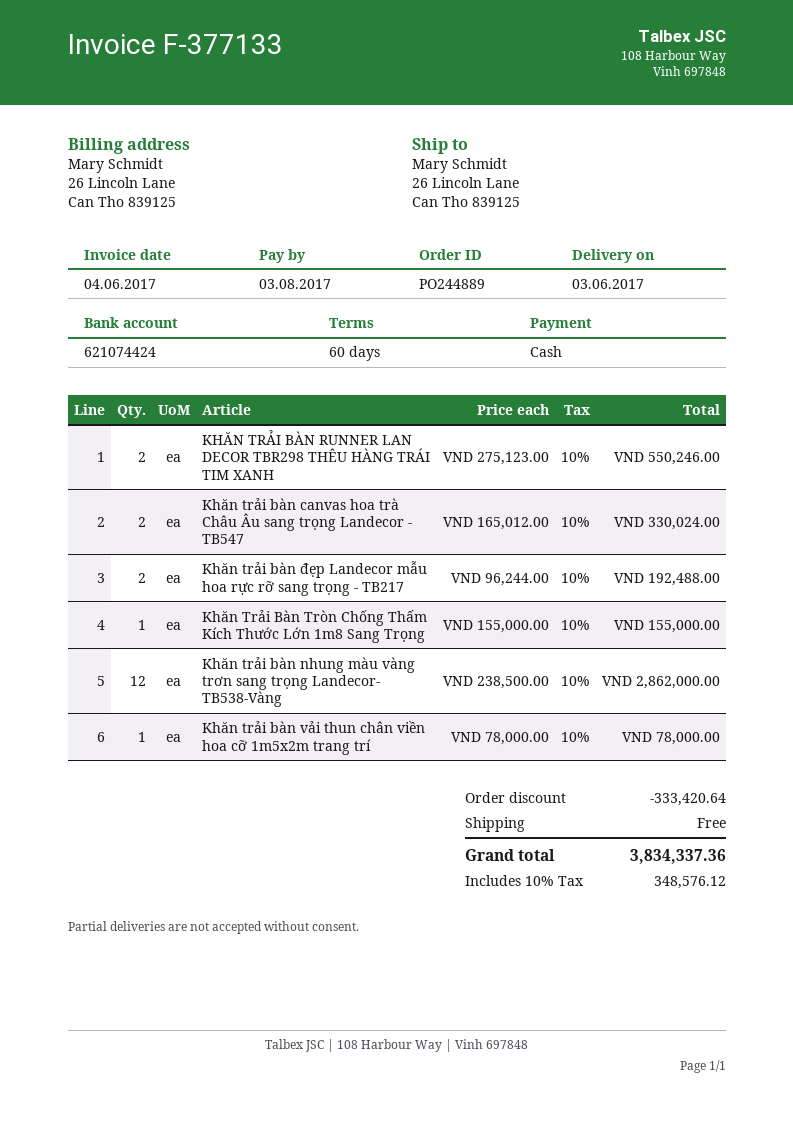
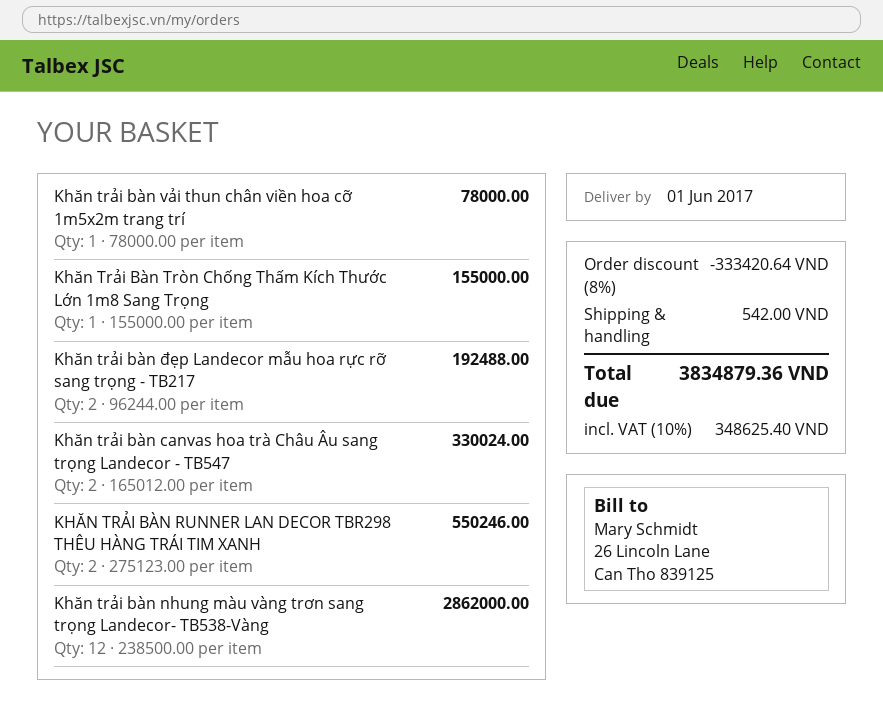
delivery date: 2017-06-03 -> 2017-06-01
shipping: 0.00 -> 542.00
tax: 10% = 348576.12 -> 10% = 348625.40
total: 3834337.36 -> 3834879.36

